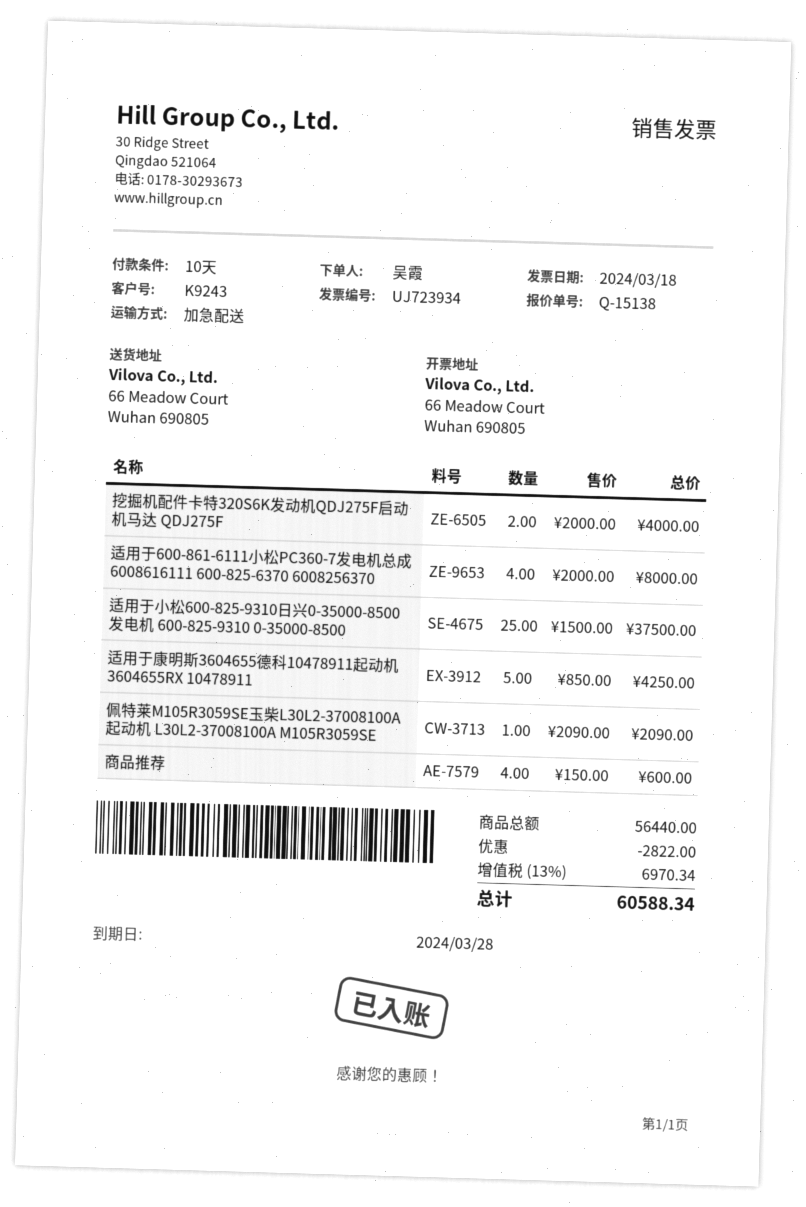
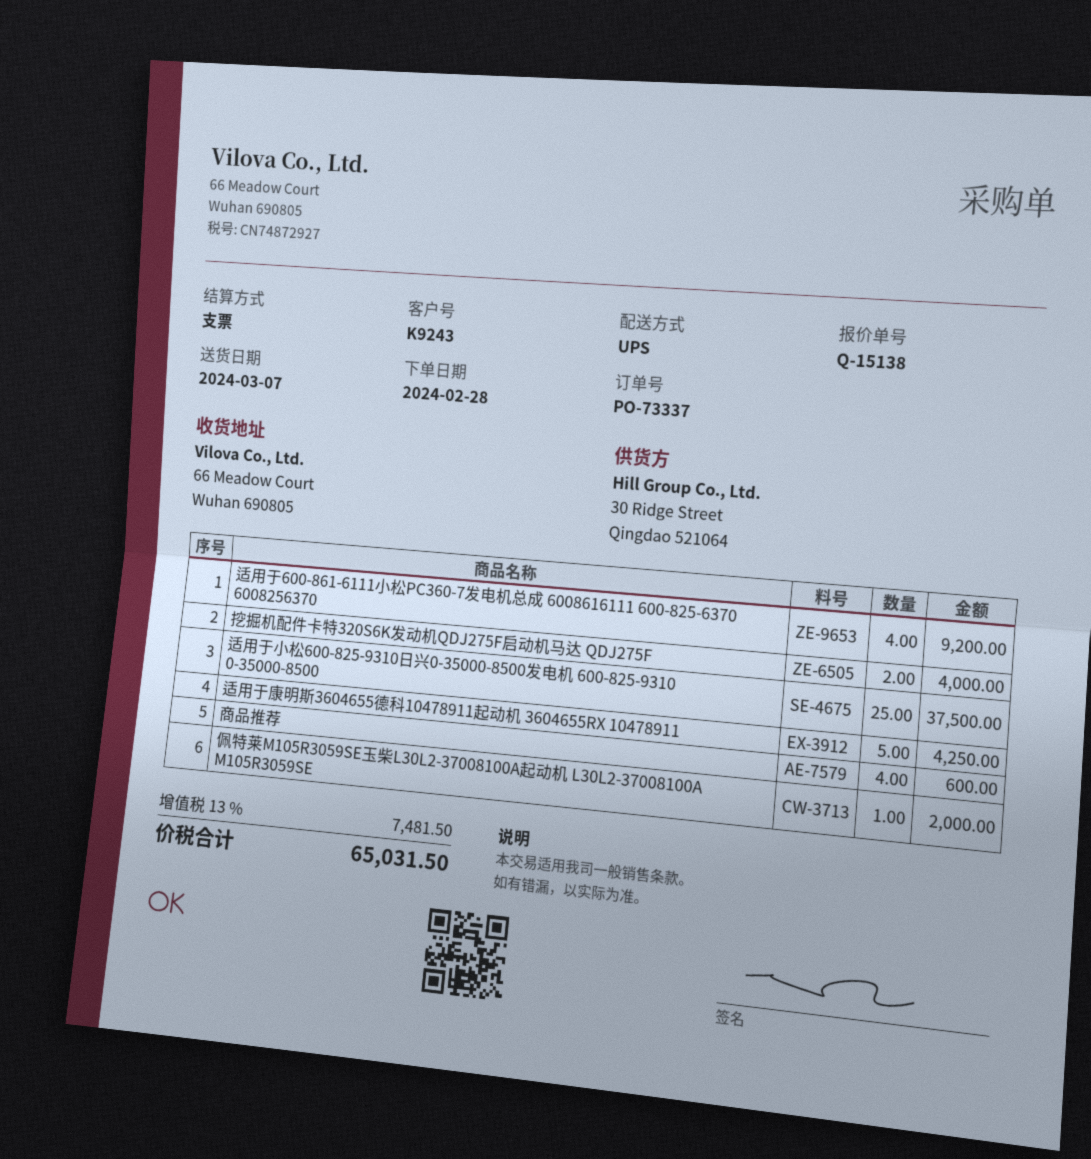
shipping method: express -> UPS
适用于600-861-6111小松PC360-7发电机总成 6008616111 600-825-6370 6008256370: 4 for 8000.00 -> 4 for 9200.00
佩特莱M105R3059SE玉柴L30L2-37008100A起动机 L30L2-37008100A M105R3059SE: 1 for 2090.00 -> 1 for 2000.00
discount: 2822.00 -> none
tax: 13% = 6970.34 -> 13% = 7481.50
total: 60588.34 -> 65031.50

